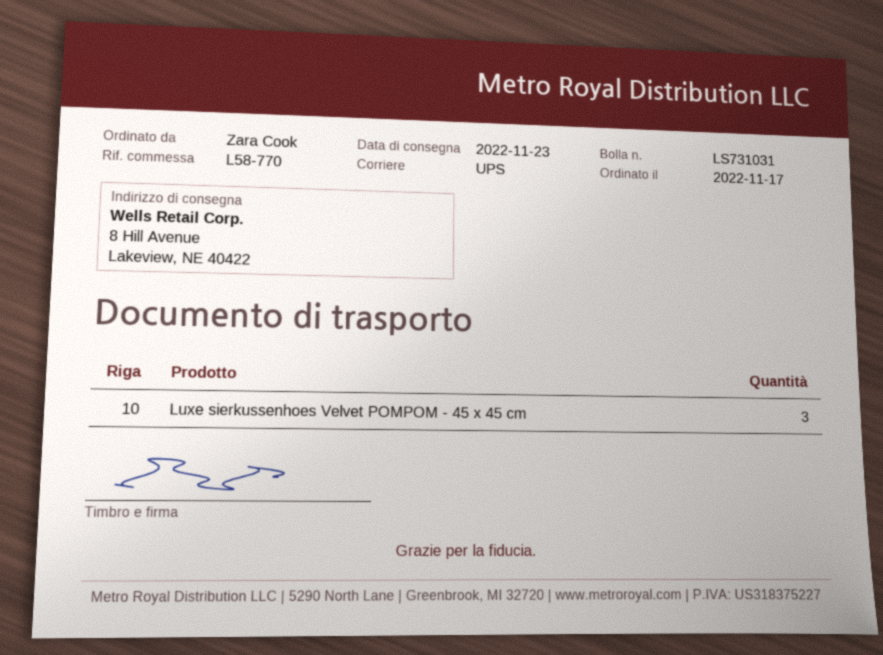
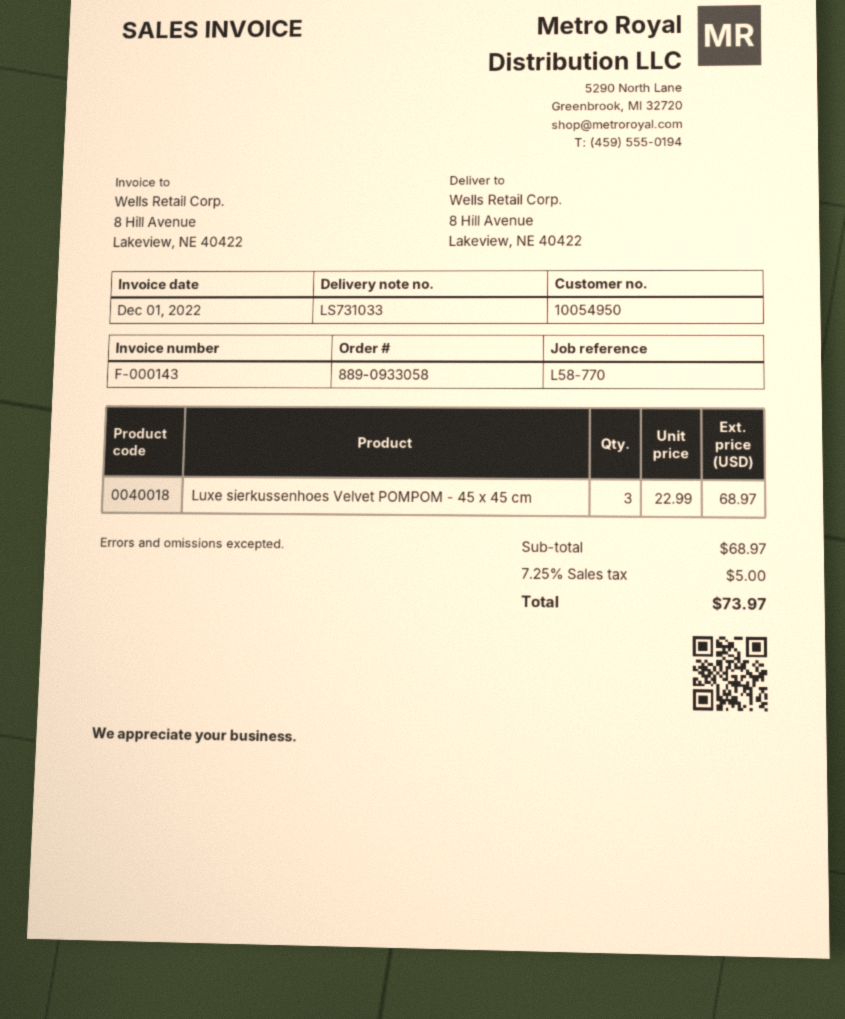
delivery note number: LS731031 -> LS731033

